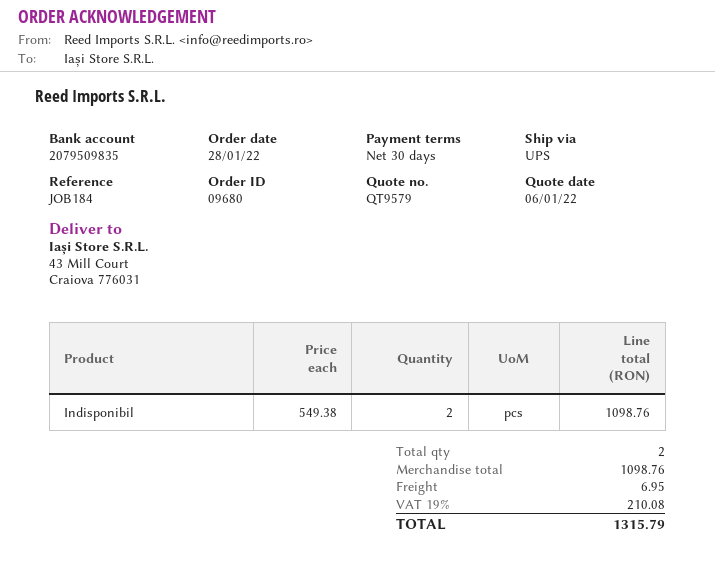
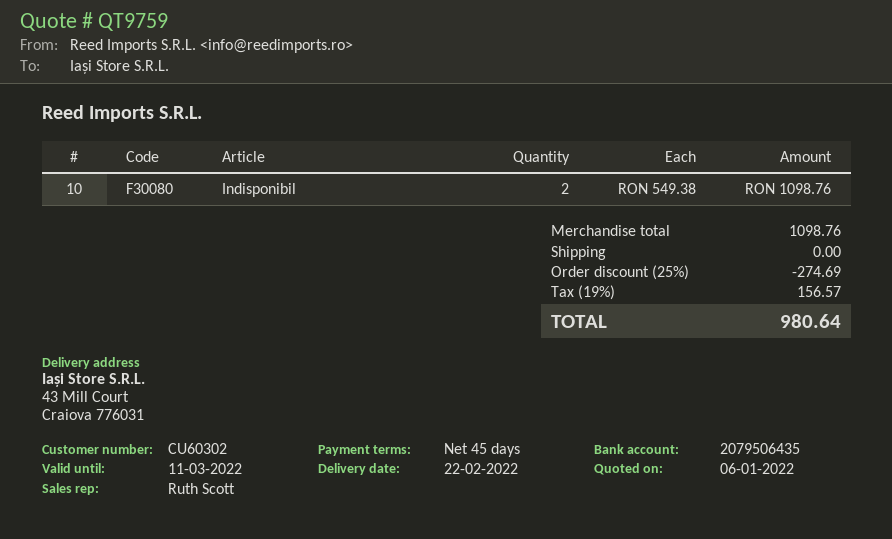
quote number: QT9579 -> QT9759
payment terms: 30 days -> 45 days
bank account: 2079509835 -> 2079506435
discount: none -> 25% = 274.69
shipping: 6.95 -> 0.00
tax: 19% = 210.08 -> 19% = 156.57
total: 1315.79 -> 980.64

